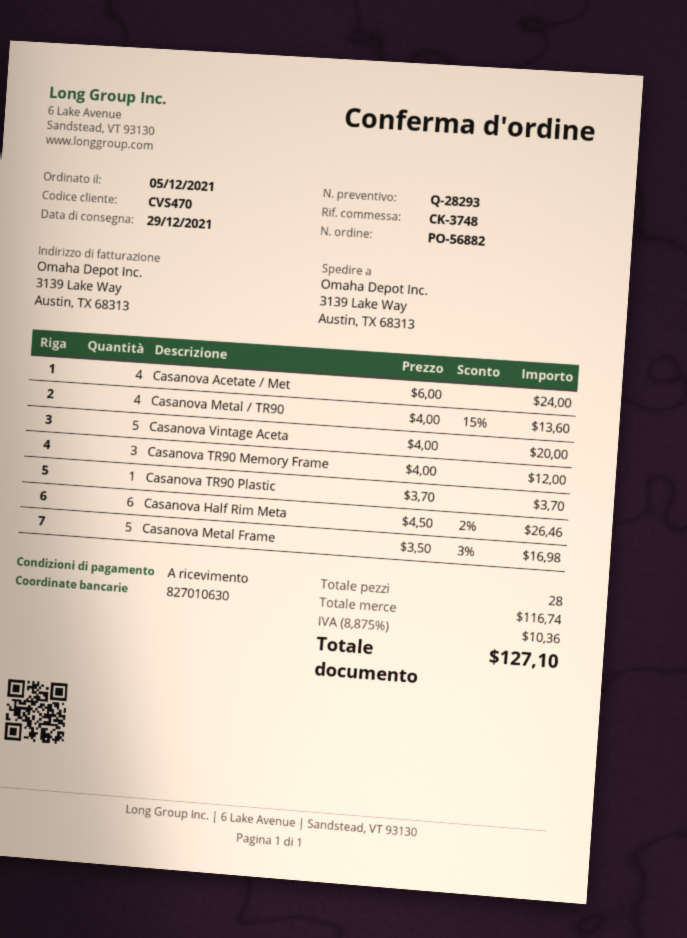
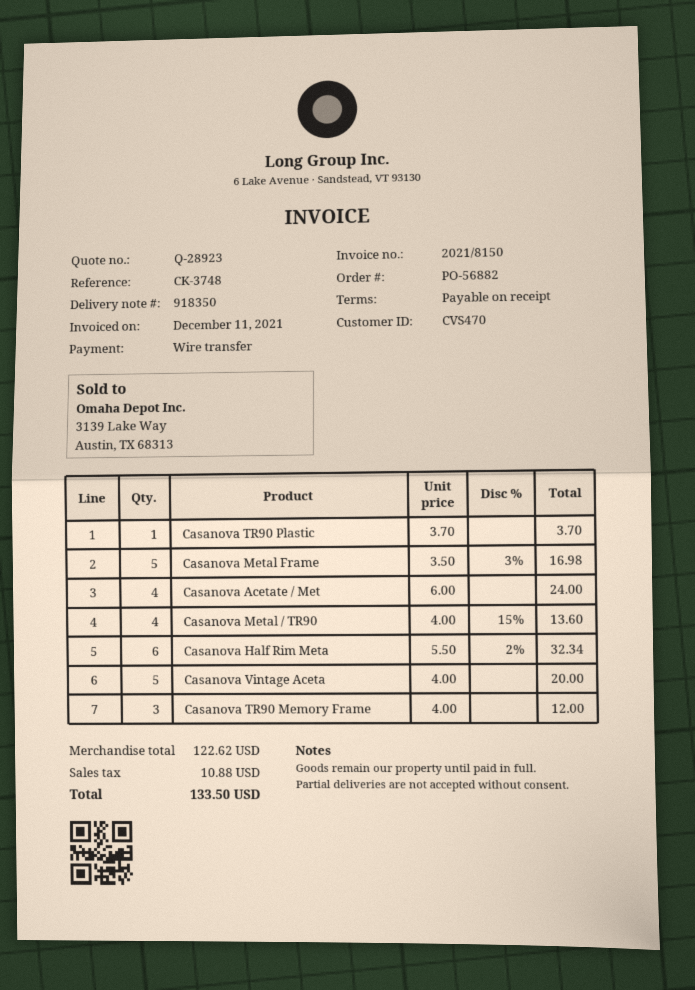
quote number: Q-28293 -> Q-28923
Casanova Half Rim Meta: 6 x 4.50 - 2% = 26.46 -> 6 x 5.50 - 2% = 32.34
subtotal: 116.74 -> 122.62
tax: 10.36 -> 10.88
total: 127.10 -> 133.50

